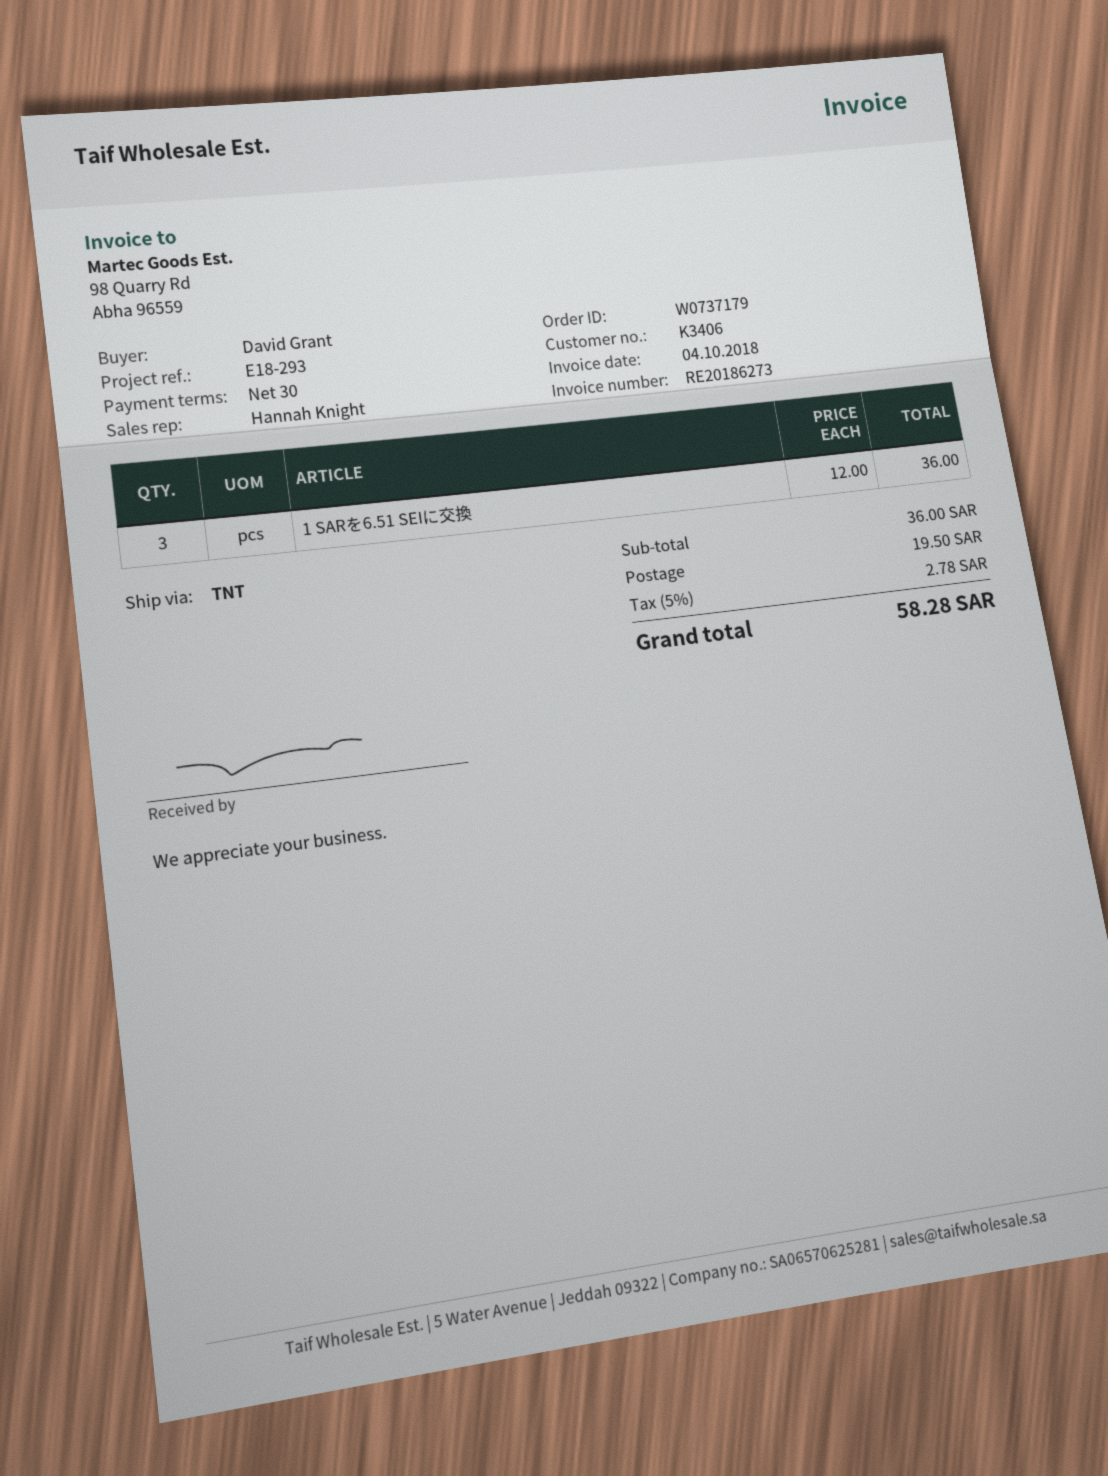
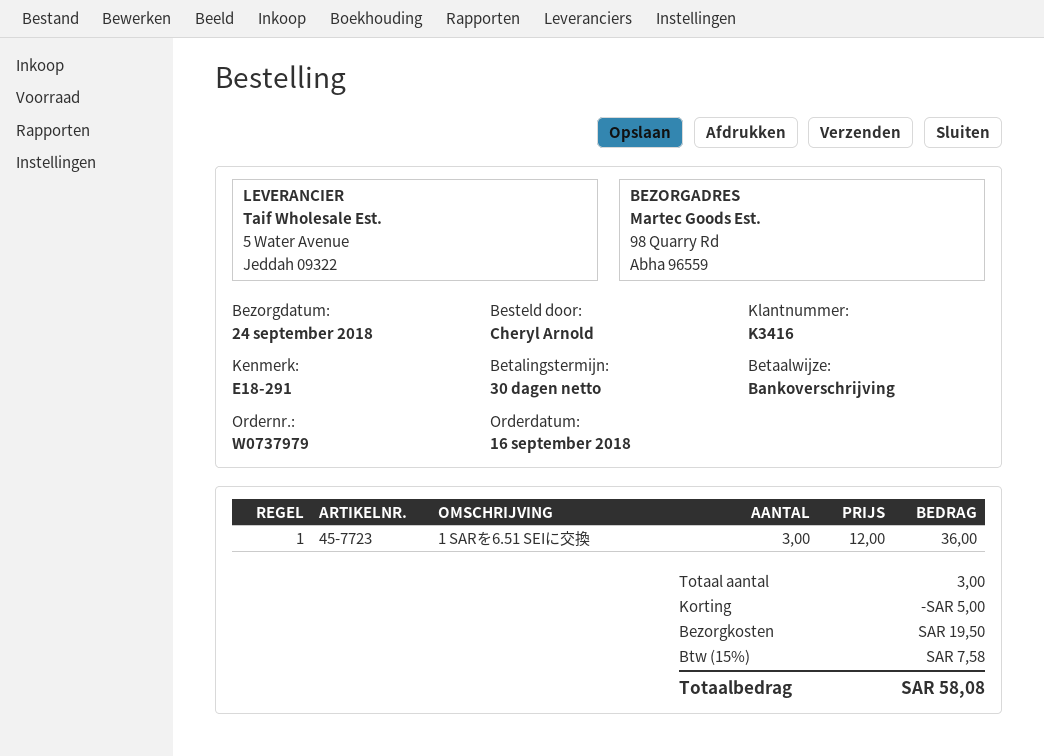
order number: W0737179 -> W0737979
customer number: K3406 -> K3416
reference: E18-293 -> E18-291
ordered by: David Grant -> Cheryl Arnold
discount: none -> 5.00
tax: 5% = 2.78 -> 15% = 7.58
total: 58.28 -> 58.08

